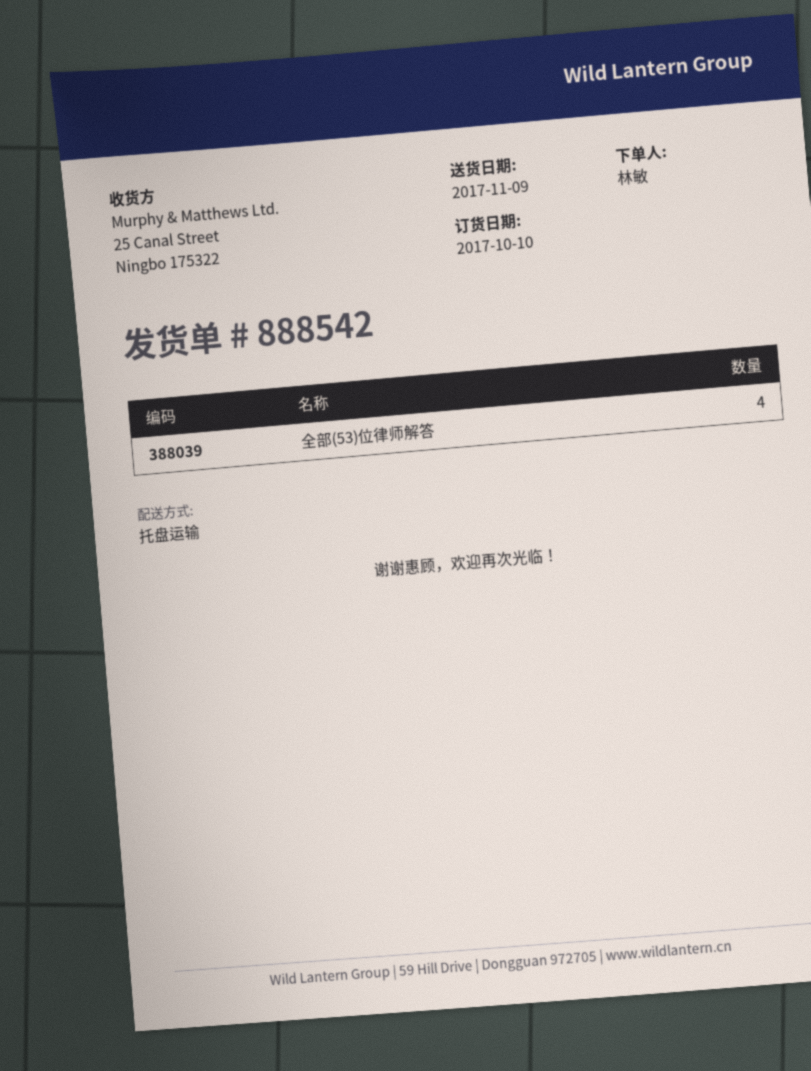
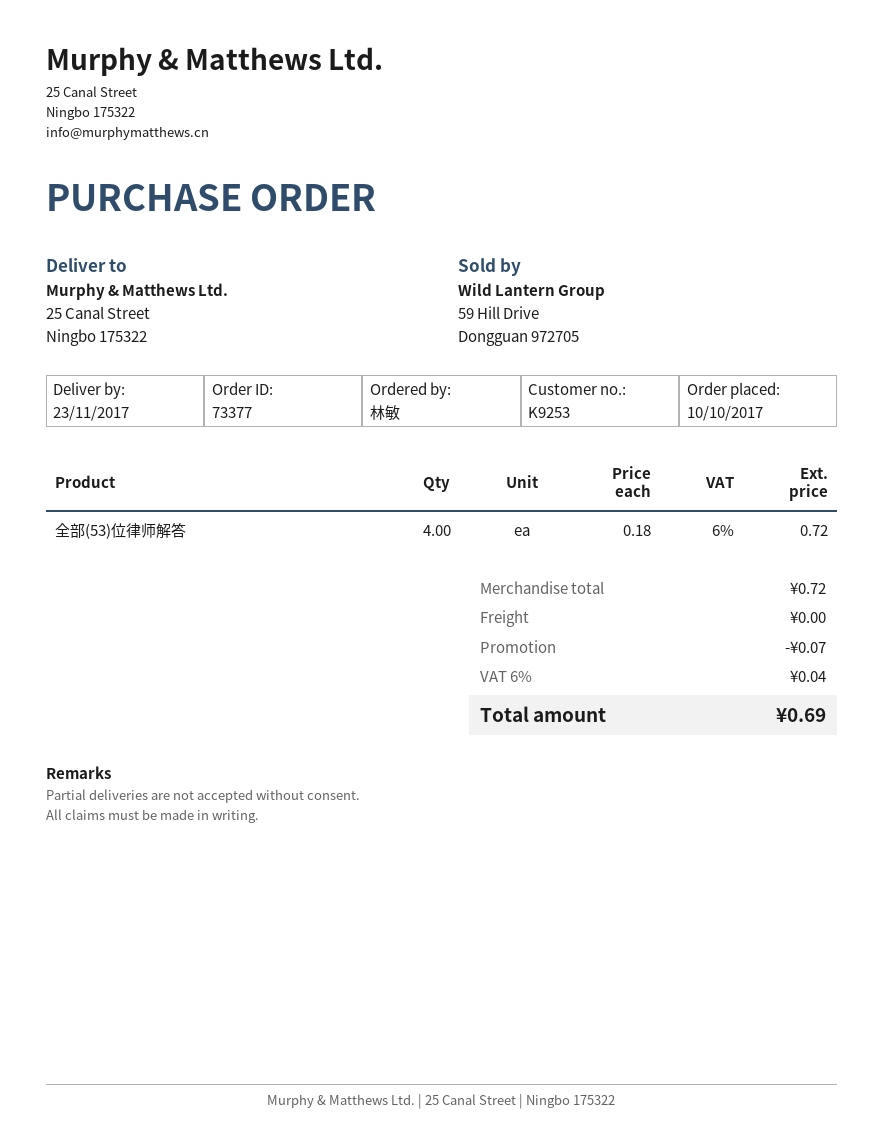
delivery date: 2017-11-09 -> 2017-11-23

